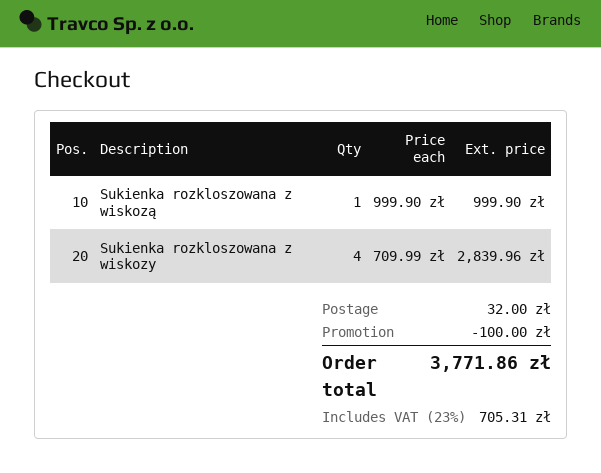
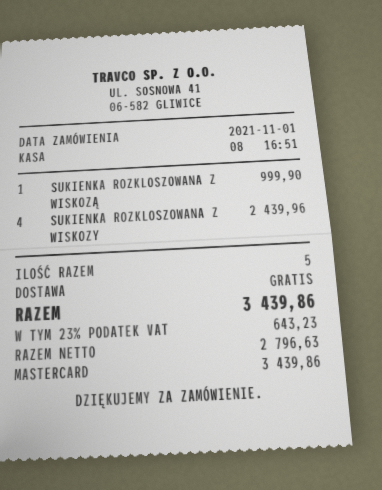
Sukienka rozkloszowana z wiskozy: 4 for 2839.96 -> 4 for 2439.96
discount: 100.00 -> none
shipping: 32.00 -> 0.00
tax: 23% = 705.31 -> 23% = 643.23
total: 3771.86 -> 3439.86

